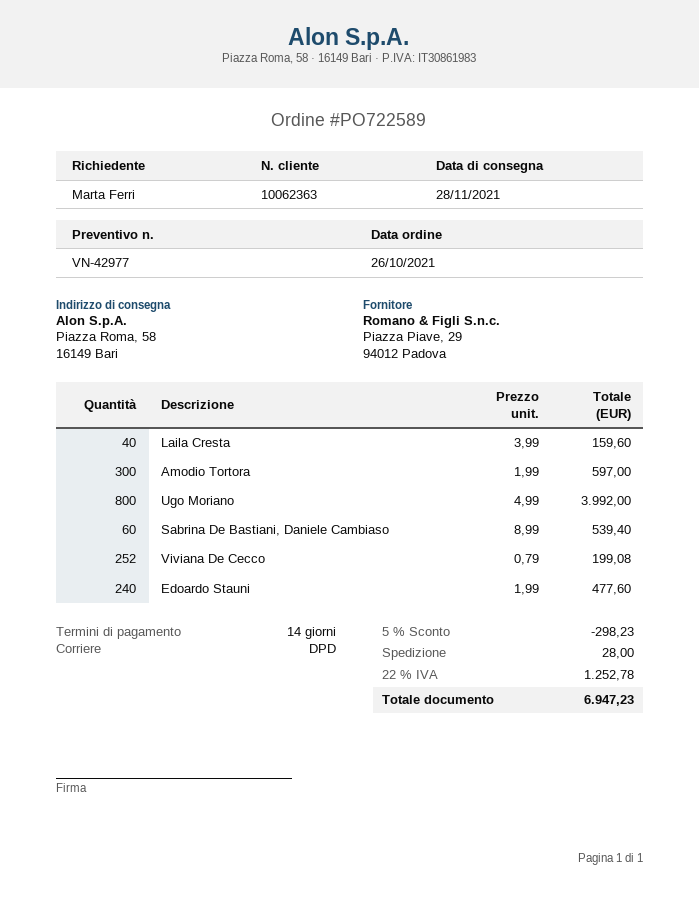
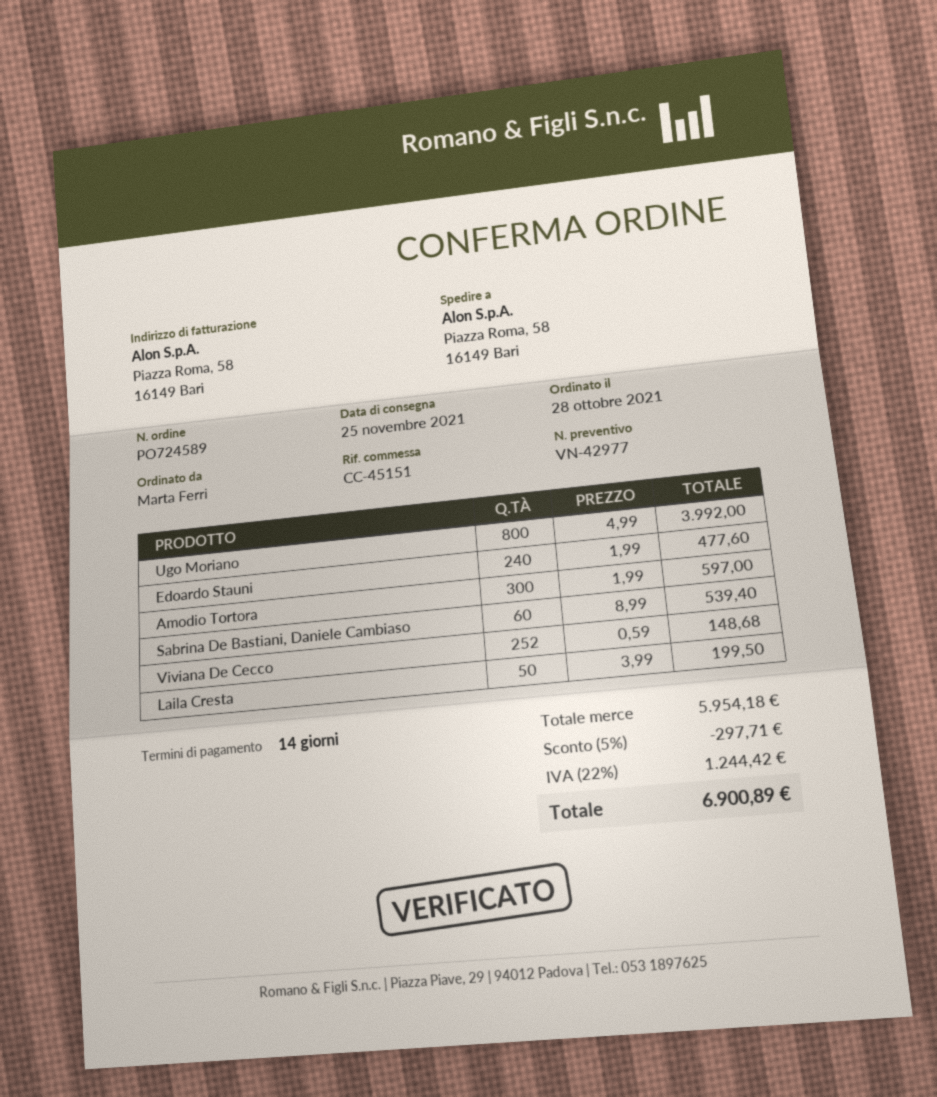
order number: PO722589 -> PO724589
order date: 2021-10-26 -> 2021-10-28
delivery date: 2021-11-28 -> 2021-11-25
Laila Cresta: 40 x 3.99 = 159.60 -> 50 x 3.99 = 199.50
Viviana De Cecco: 252 x 0.79 = 199.08 -> 252 x 0.59 = 148.68
discount: 5% = 298.23 -> 5% = 297.71
shipping: 28.00 -> none
tax: 22% = 1252.78 -> 22% = 1244.42
total: 6947.23 -> 6900.89

